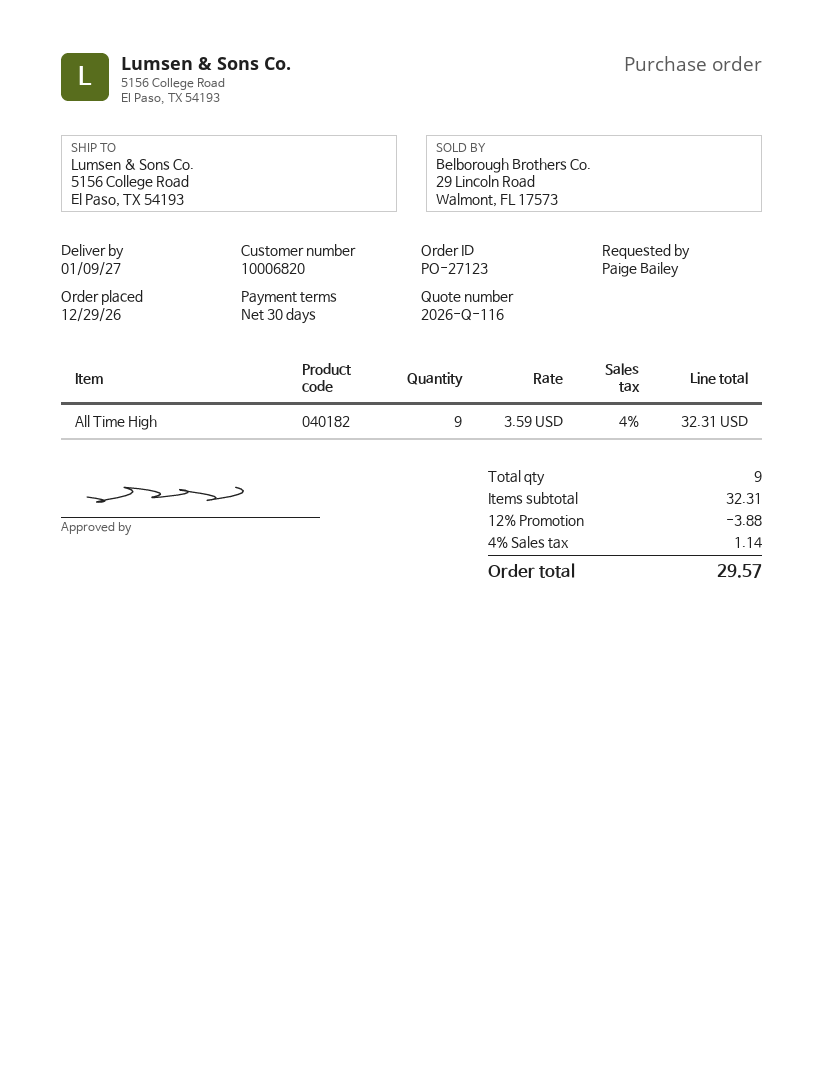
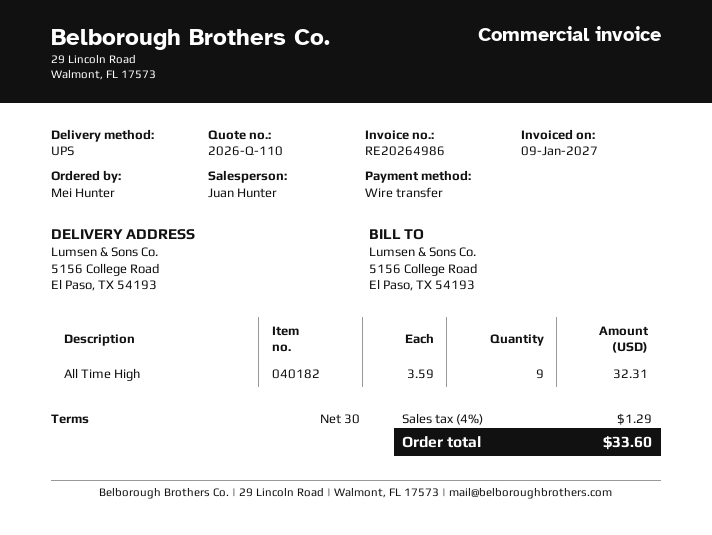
quote number: 2026-Q-116 -> 2026-Q-110
ordered by: Paige Bailey -> Mei Hunter
discount: 12% = 3.88 -> none
tax: 4% = 1.14 -> 4% = 1.29
total: 29.57 -> 33.60

